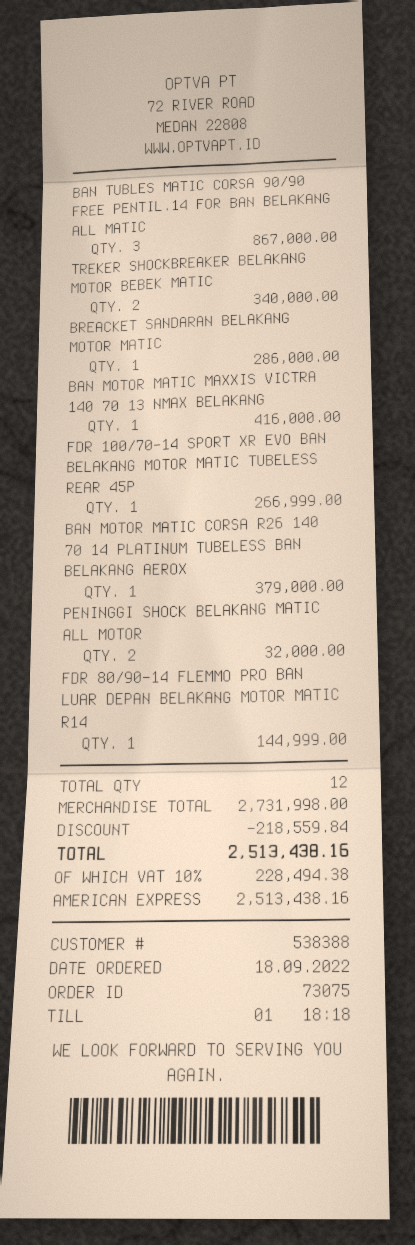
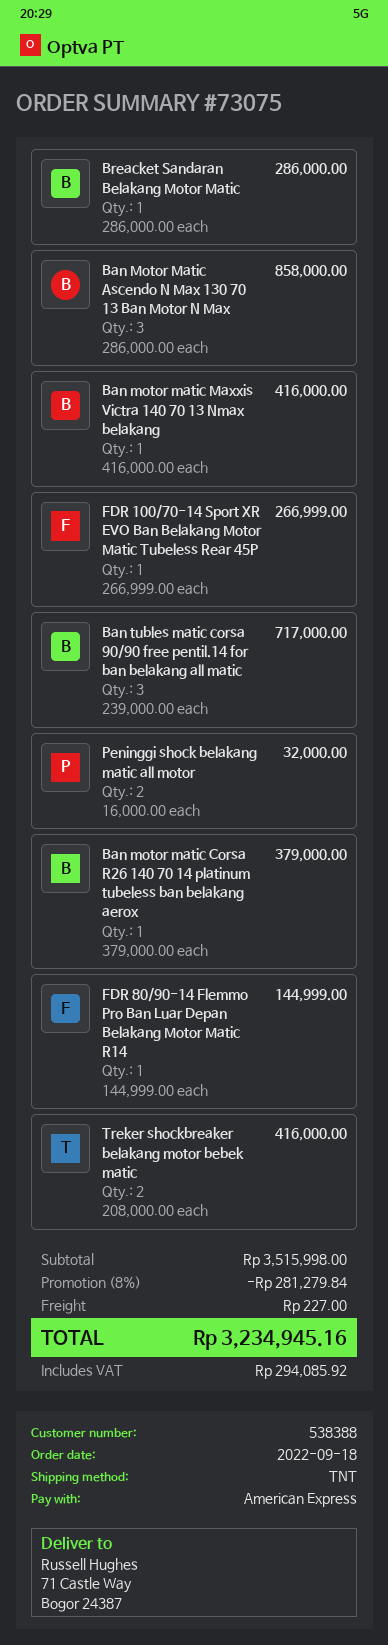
BAN TUBLES MATIC CORSA 90/90 FREE PENTIL.14 FOR BAN BELAKANG ALL MATIC: 3 for 867000.00 -> 3 for 717000.00
TREKER SHOCKBREAKER BELAKANG MOTOR BEBEK MATIC: 2 for 340000.00 -> 2 for 416000.00
Ban Motor Matic Ascendo N Max 130 70 13 Ban Motor N Max: none -> 3 for 858000.00
subtotal: 2731998.00 -> 3515998.00
discount: 218559.84 -> 281279.84
shipping: none -> 227.00
tax: 228494.38 -> 294085.92
total: 2513438.16 -> 3234945.16

